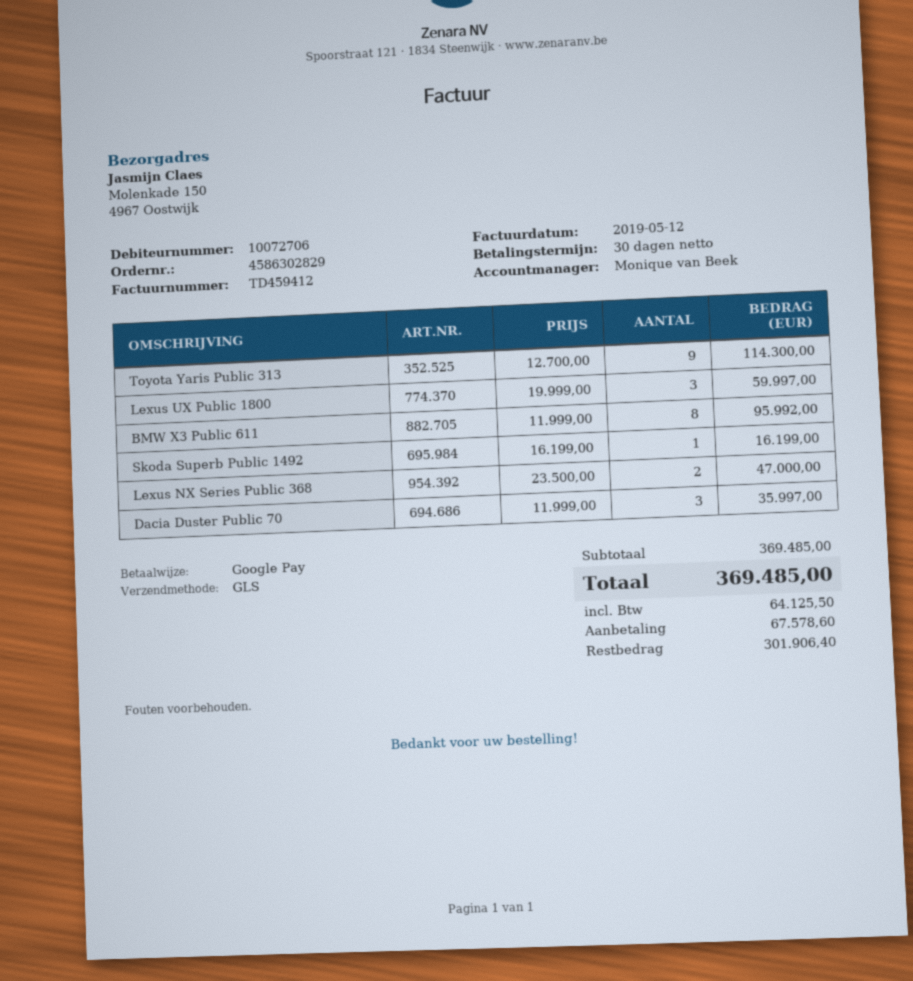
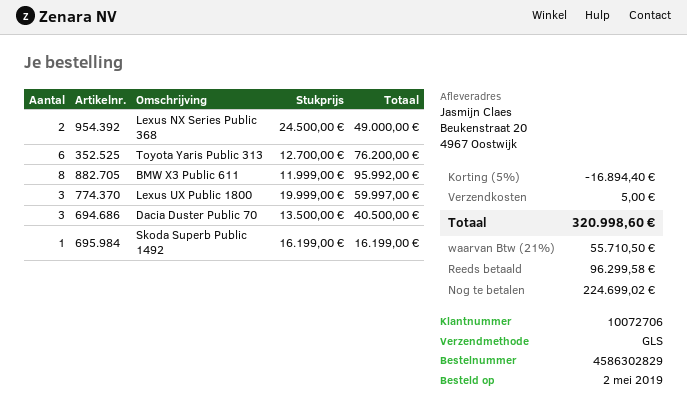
ship to: Molenkade 150, 4967 Oostwijk -> Beukenstraat 20, 4967 Oostwijk
Toyota Yaris Public 313: 9 x 12700.00 = 114300.00 -> 6 x 12700.00 = 76200.00
Lexus NX Series Public 368: 2 x 23500.00 = 47000.00 -> 2 x 24500.00 = 49000.00
Dacia Duster Public 70: 3 x 11999.00 = 35997.00 -> 3 x 13500.00 = 40500.00
discount: none -> 5% = 16894.40
shipping: none -> 5.00
tax: 64125.50 -> 55710.50
total: 369485.00 -> 320998.60
deposit: 67578.60 -> 96299.58
balance: 301906.40 -> 224699.02

